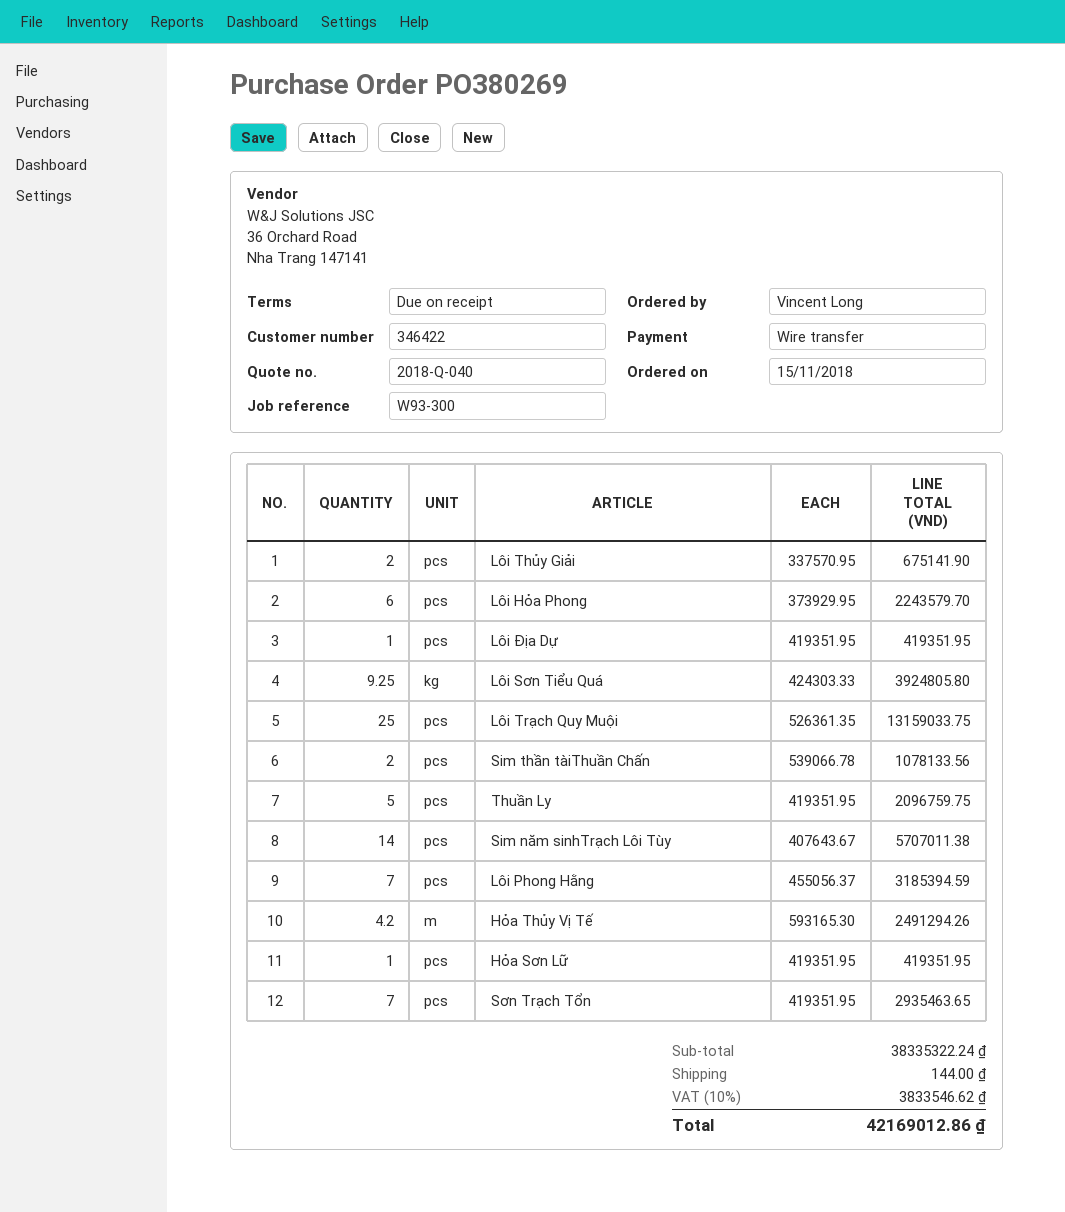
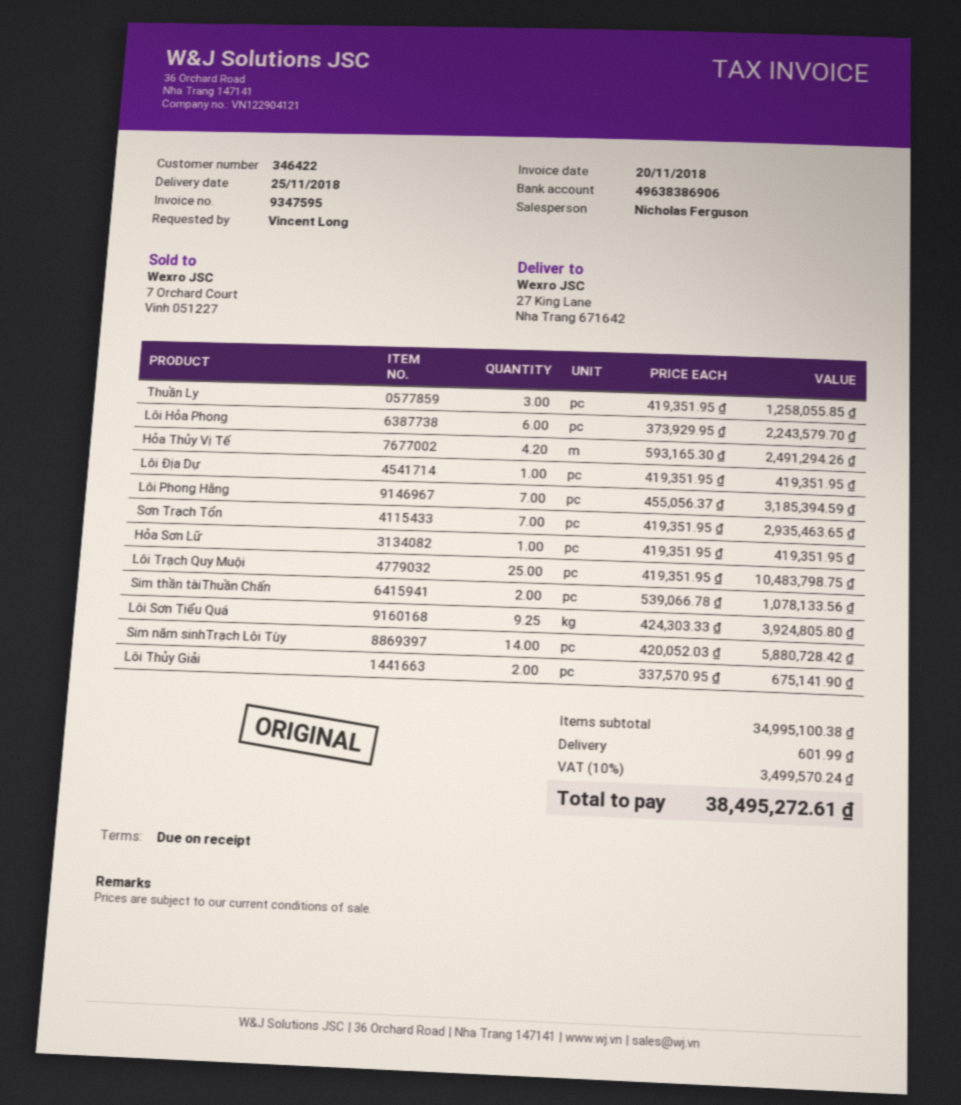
Lôi Trạch Quy Muội: 25 x 526361.35 = 13159033.75 -> 25 x 419351.95 = 10483798.75
Thuần Ly: 5 x 419351.95 = 2096759.75 -> 3 x 419351.95 = 1258055.85
Sim năm sinhTrạch Lôi Tùy: 14 x 407643.67 = 5707011.38 -> 14 x 420052.03 = 5880728.42
subtotal: 38335322.24 -> 34995100.38
shipping: 144.00 -> 601.99
tax: 10% = 3833546.62 -> 10% = 3499570.24
total: 42169012.86 -> 38495272.61

